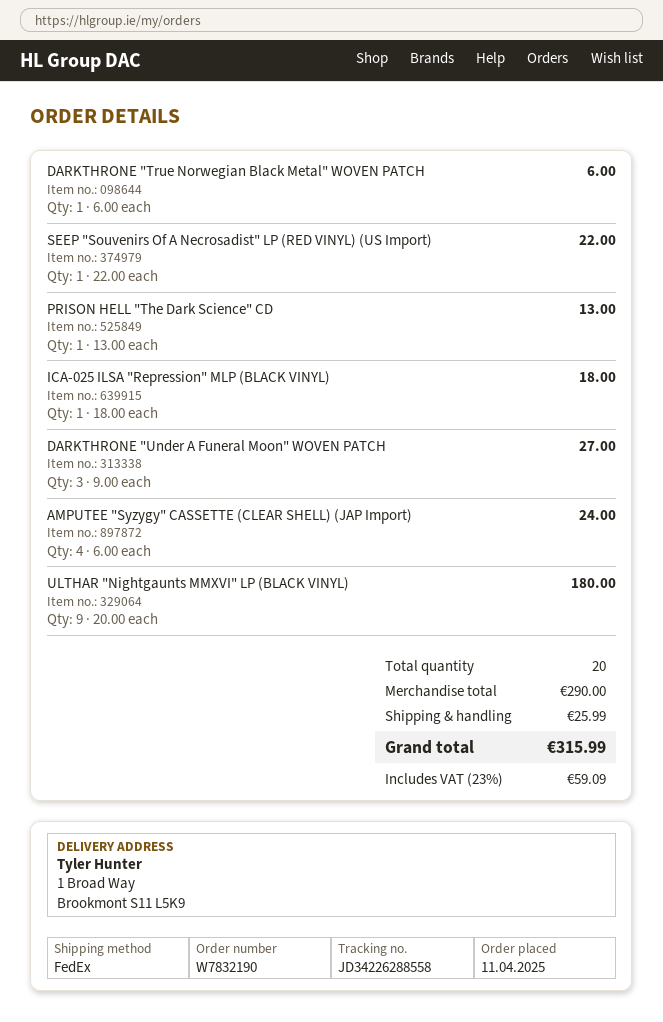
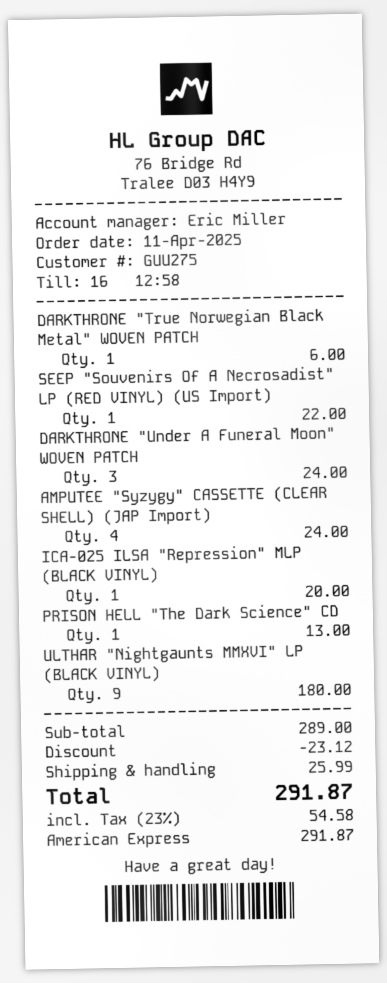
ICA-025 ILSA "Repression" MLP (BLACK VINYL): 1 for 18.00 -> 1 for 20.00
DARKTHRONE "Under A Funeral Moon" WOVEN PATCH: 3 for 27.00 -> 3 for 24.00
subtotal: 290.00 -> 289.00
discount: none -> 23.12
tax: 23% = 59.09 -> 23% = 54.58
total: 315.99 -> 291.87

